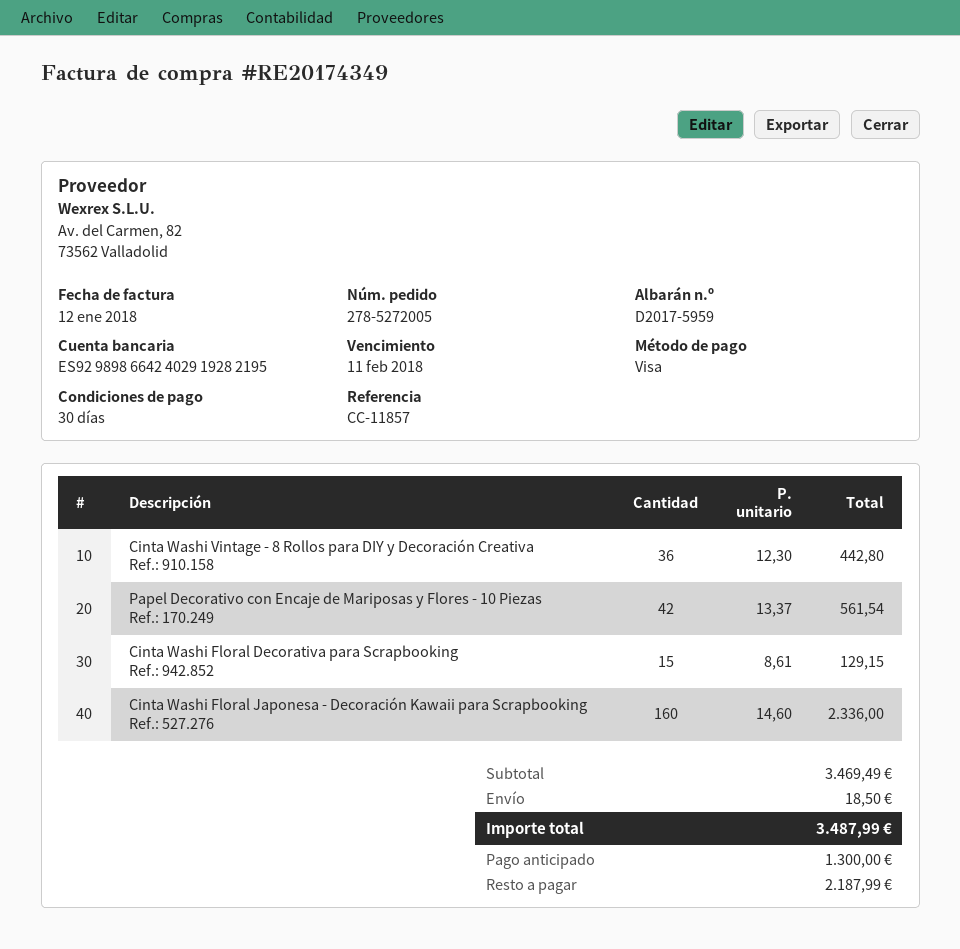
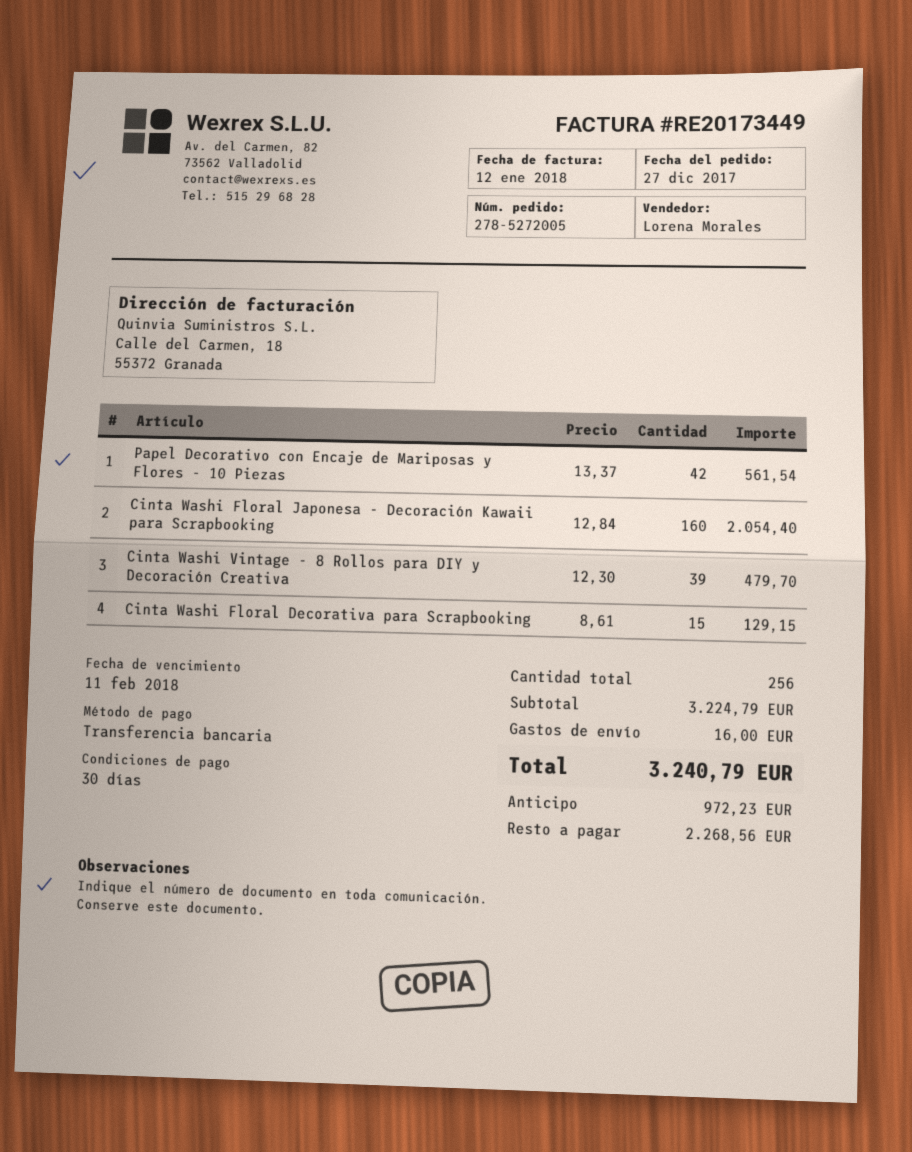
invoice number: RE20174349 -> RE20173449
payment method: Visa -> bank transfer
Cinta Washi Vintage - 8 Rollos para DIY y Decoración Creativa: 36 x 12.30 = 442.80 -> 39 x 12.30 = 479.70
Cinta Washi Floral Japonesa - Decoración Kawaii para Scrapbooking: 160 x 14.60 = 2336.00 -> 160 x 12.84 = 2054.40
subtotal: 3469.49 -> 3224.79
shipping: 18.50 -> 16.00
total: 3487.99 -> 3240.79
deposit: 1300.00 -> 972.23
balance: 2187.99 -> 2268.56

